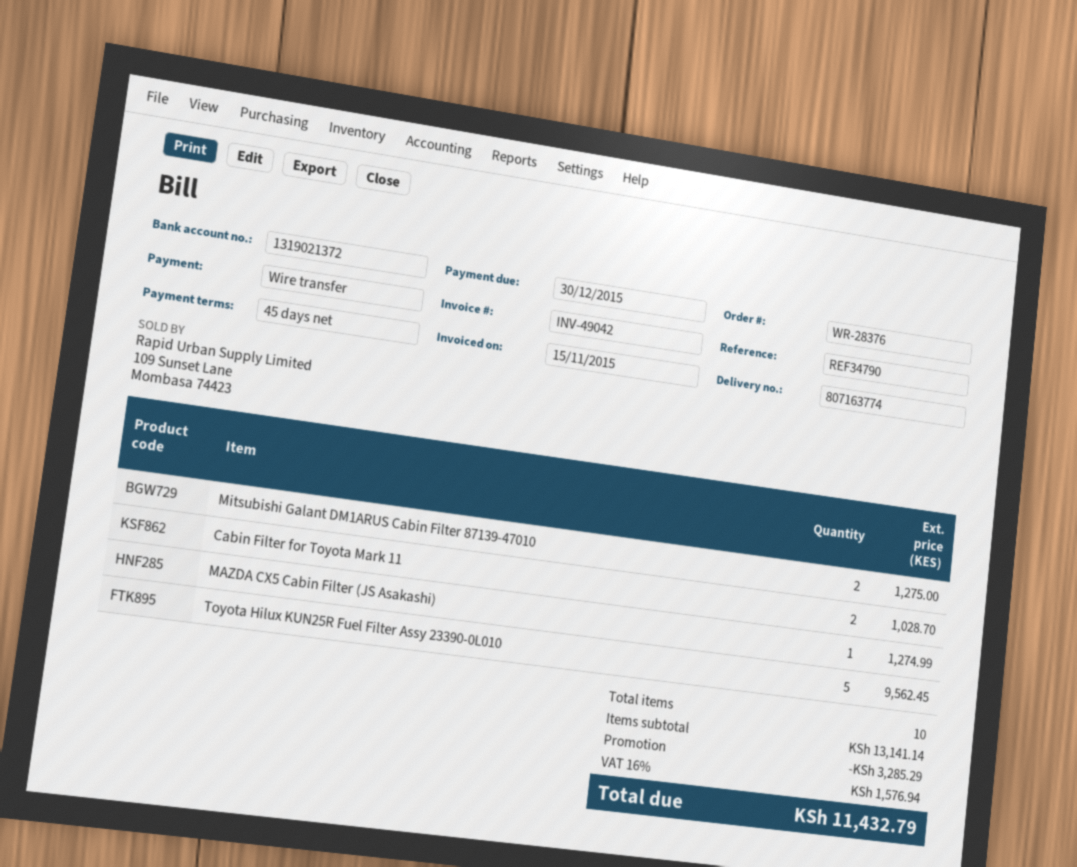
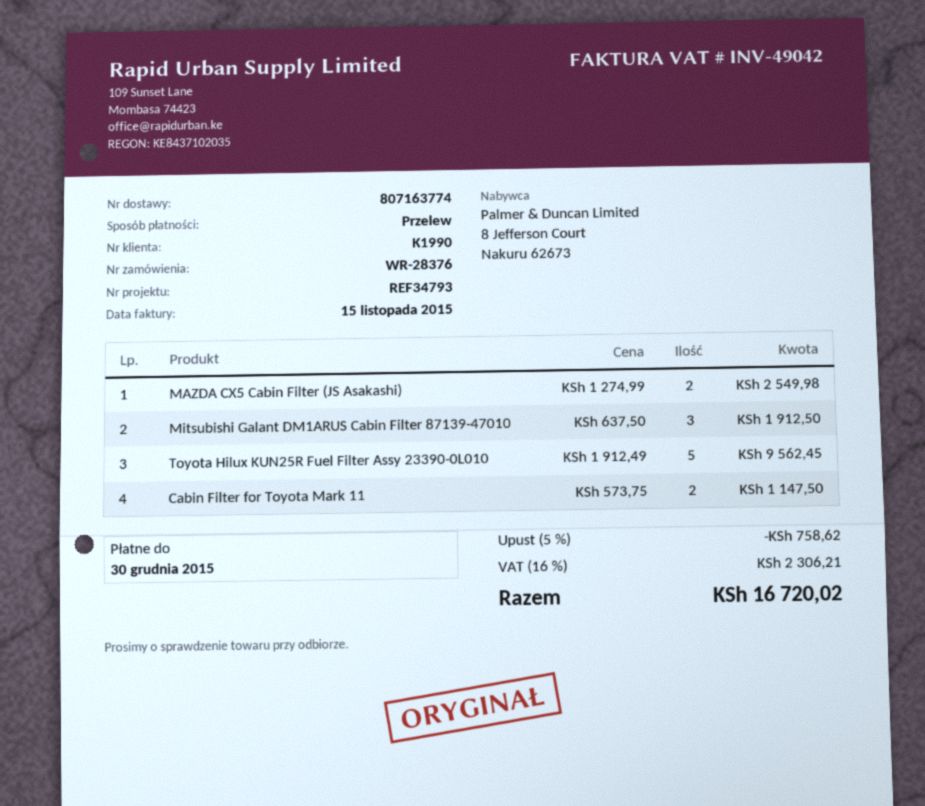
reference: REF34790 -> REF34793
Mitsubishi Galant DM1ARUS Cabin Filter 87139-47010: 2 for 1275.00 -> 3 for 1912.50
Cabin Filter for Toyota Mark 11: 2 for 1028.70 -> 2 for 1147.50
MAZDA CX5 Cabin Filter (JS Asakashi): 1 for 1274.99 -> 2 for 2549.98
discount: 3285.29 -> 758.62
tax: 16% = 1576.94 -> 16% = 2306.21
total: 11432.79 -> 16720.02

